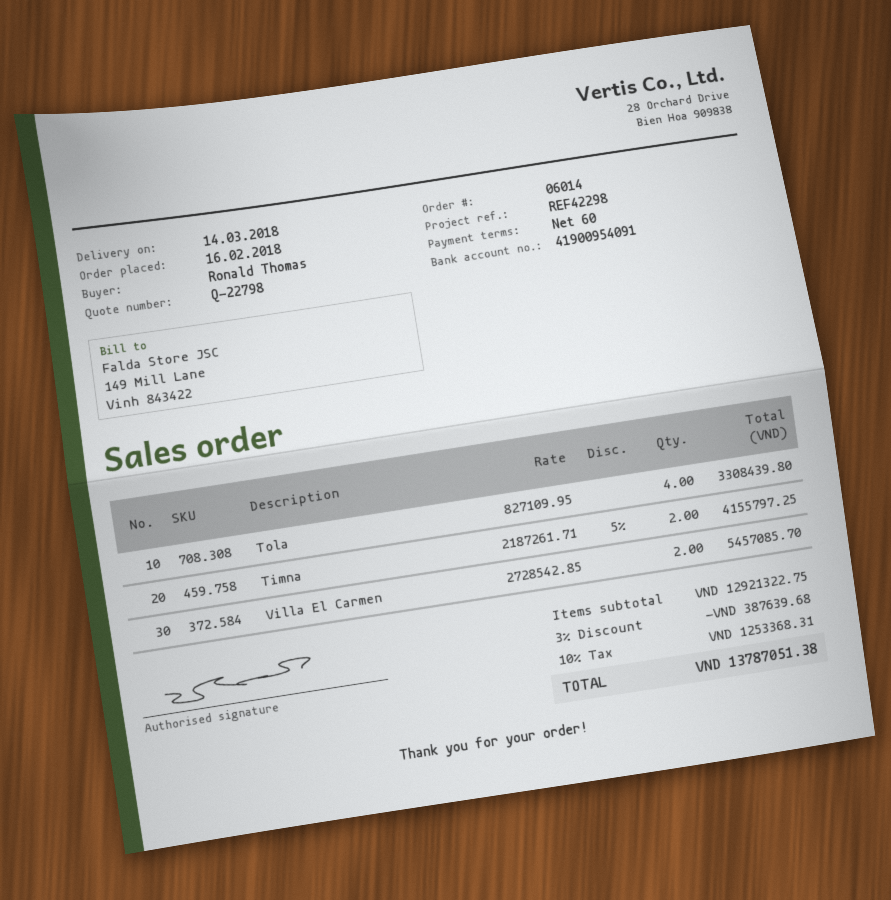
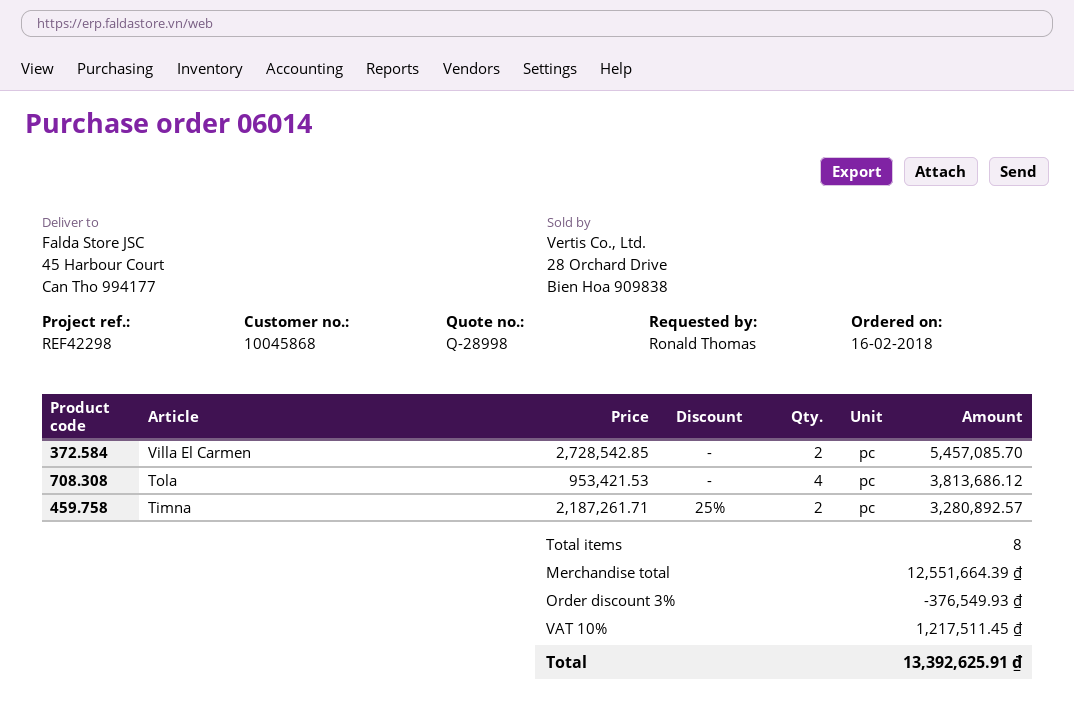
quote number: Q-22798 -> Q-28998
Tola: 4 x 827109.95 = 3308439.80 -> 4 x 953421.53 = 3813686.12
Timna: 2 x 2187261.71 - 5% = 4155797.25 -> 2 x 2187261.71 - 25% = 3280892.57
subtotal: 12921322.75 -> 12551664.39
discount: 3% = 387639.68 -> 3% = 376549.93
tax: 10% = 1253368.31 -> 10% = 1217511.45
total: 13787051.38 -> 13392625.91

